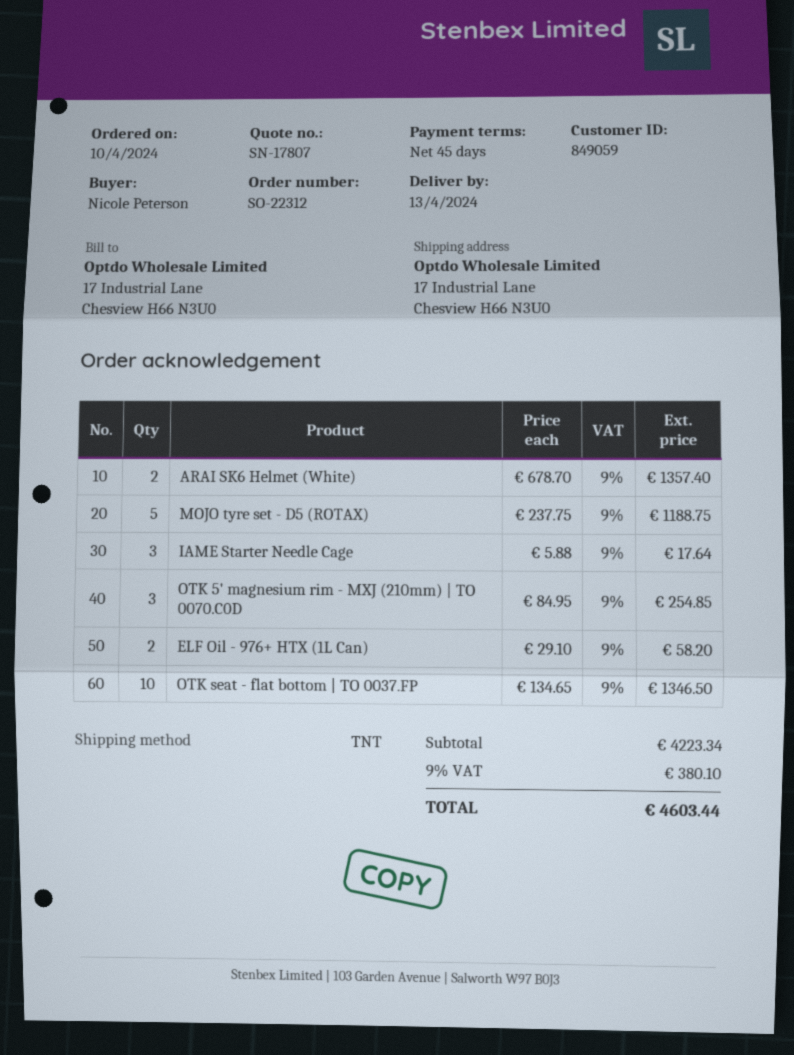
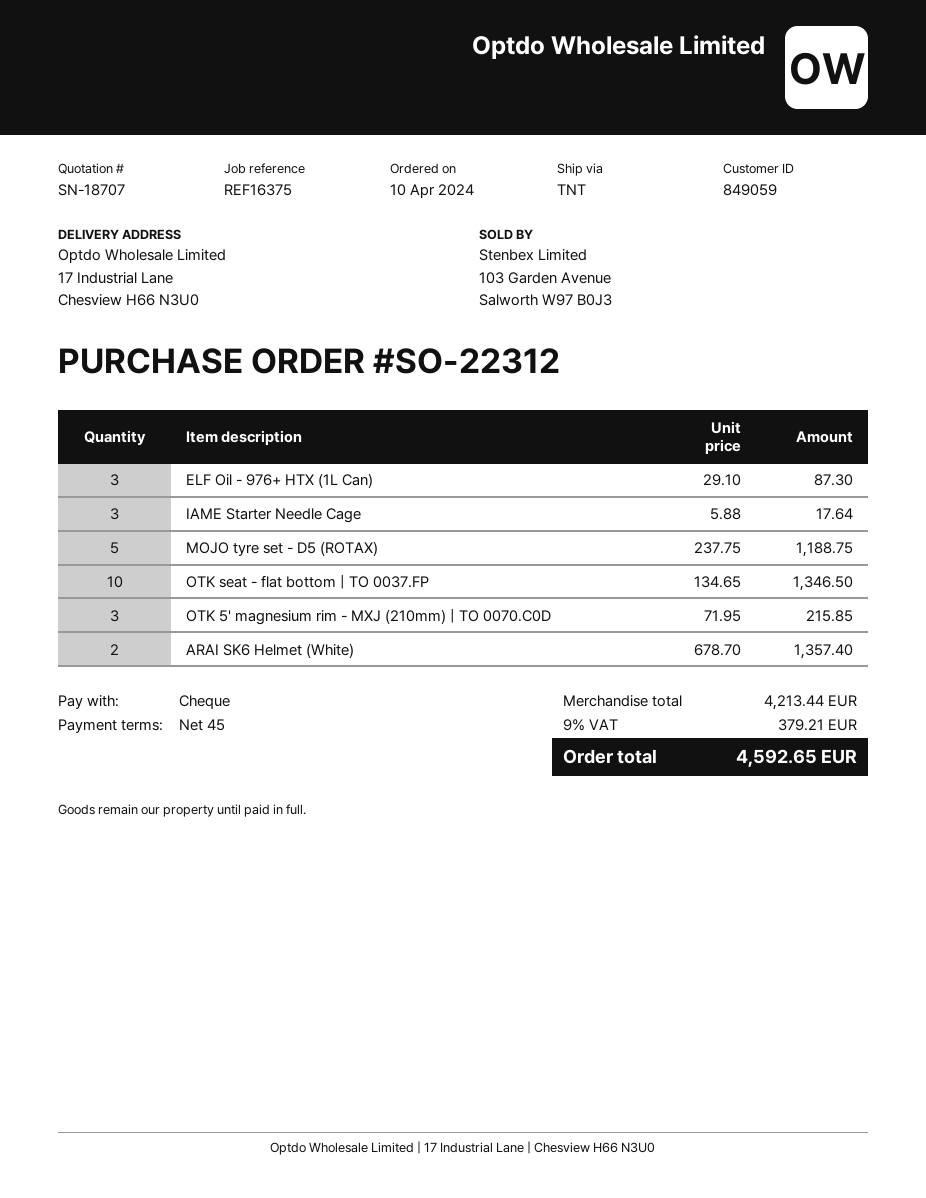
quote number: SN-17807 -> SN-18707
OTK 5' magnesium rim - MXJ (210mm) | TO 0070.C0D: 3 x 84.95 = 254.85 -> 3 x 71.95 = 215.85
ELF Oil - 976+ HTX (1L Can): 2 x 29.10 = 58.20 -> 3 x 29.10 = 87.30
subtotal: 4223.34 -> 4213.44
tax: 9% = 380.10 -> 9% = 379.21
total: 4603.44 -> 4592.65

